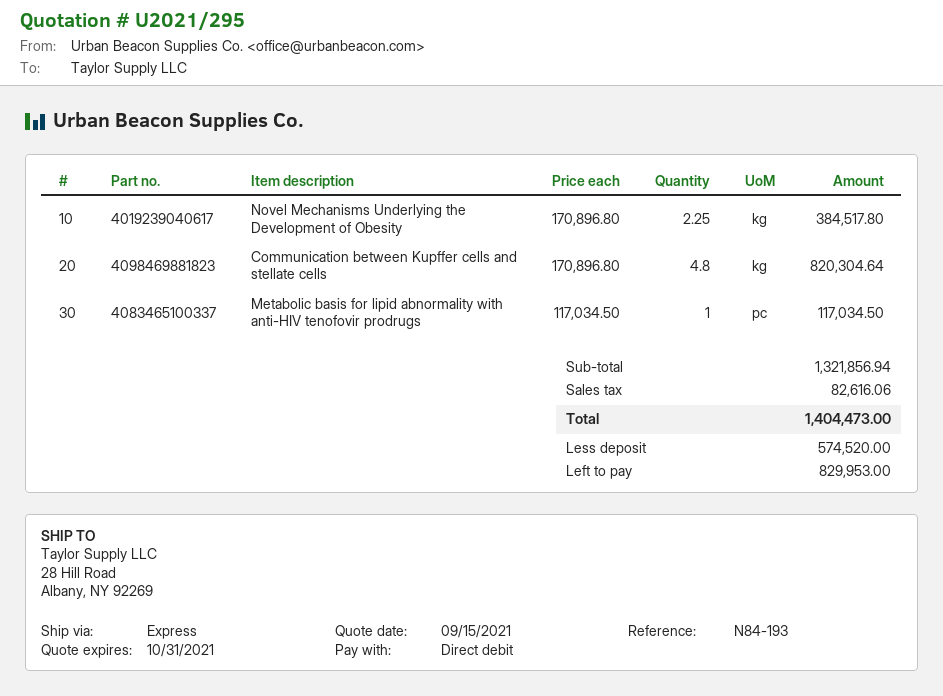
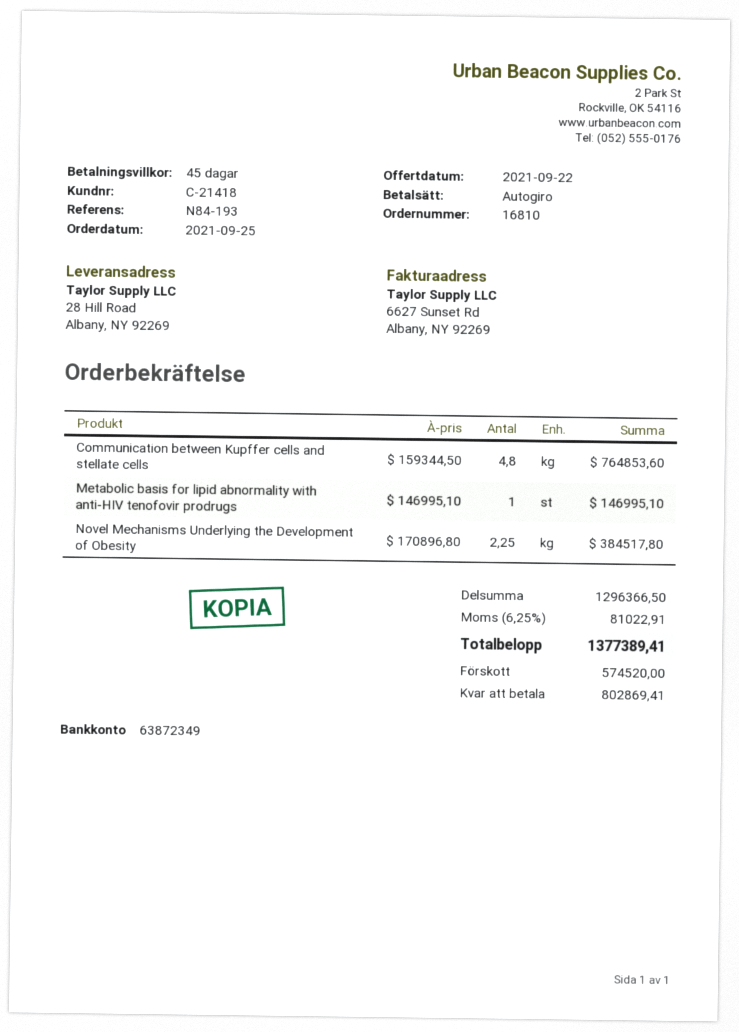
quote date: 2021-09-15 -> 2021-09-22
Communication between Kupffer cells and stellate cells: 4.8 x 170896.80 = 820304.64 -> 4.8 x 159344.50 = 764853.60
Metabolic basis for lipid abnormality with anti-HIV tenofovir prodrugs: 1 x 117034.50 = 117034.50 -> 1 x 146995.10 = 146995.10
subtotal: 1321856.94 -> 1296366.50
tax: 82616.06 -> 81022.91
total: 1404473.00 -> 1377389.41
balance: 829953.00 -> 802869.41

